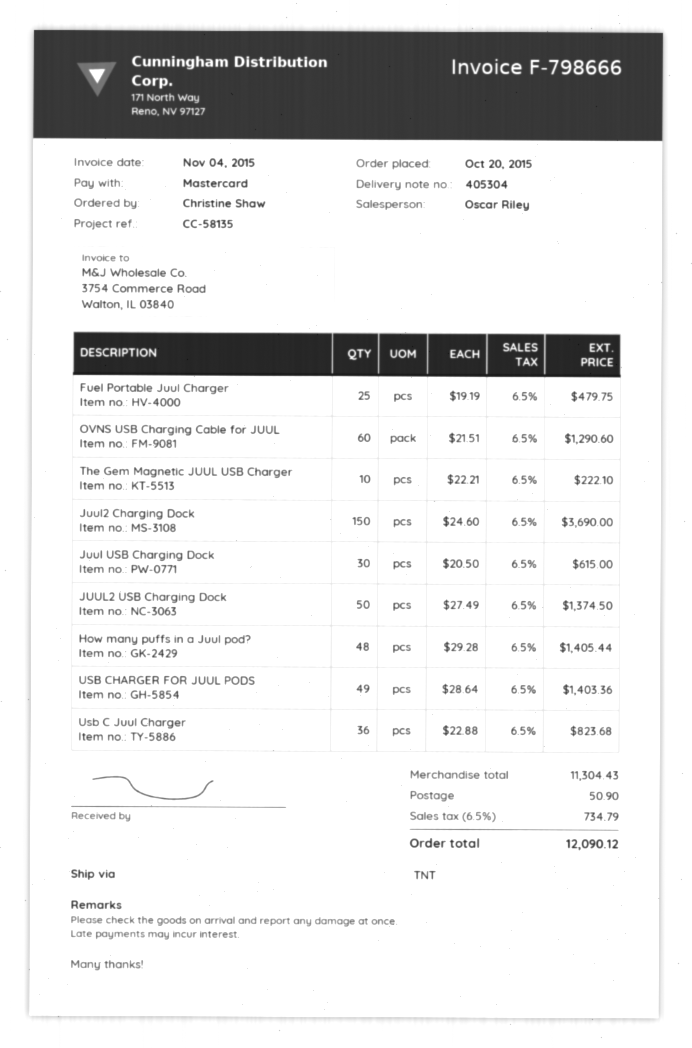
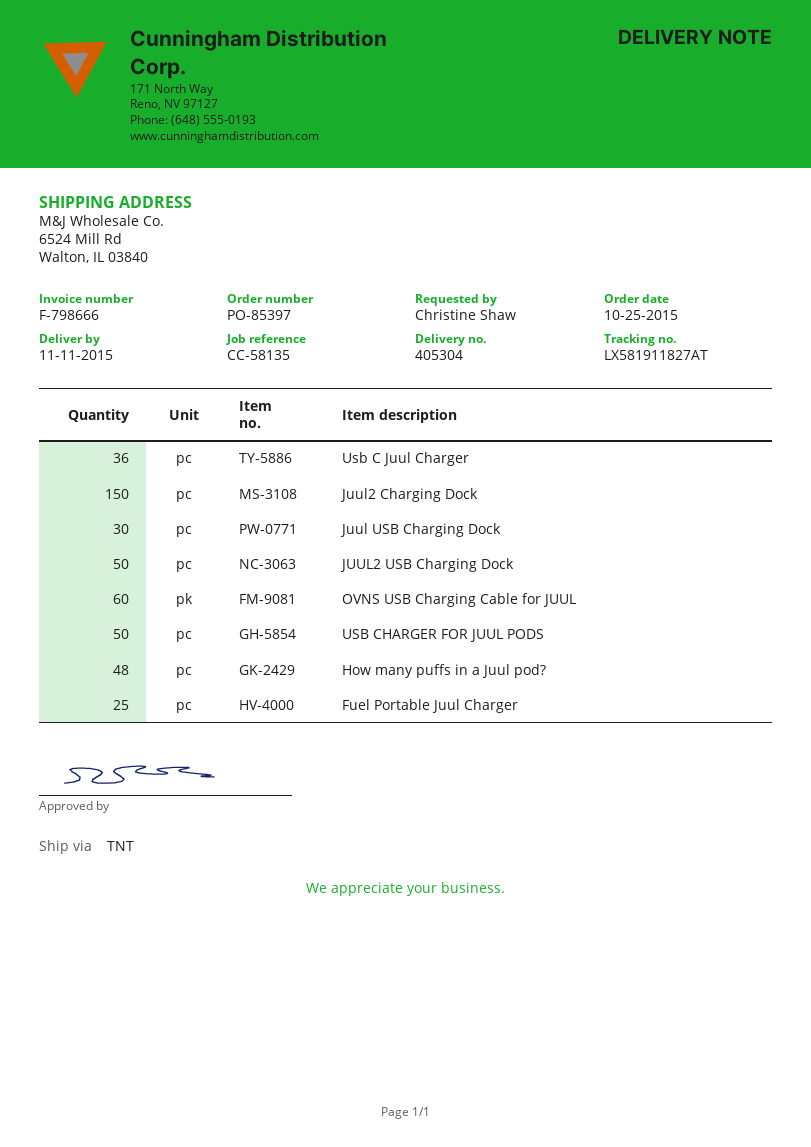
order date: 2015-10-20 -> 2015-10-25
The Gem Magnetic JUUL USB Charger: 10 -> none
USB CHARGER FOR JUUL PODS: 49 -> 50

